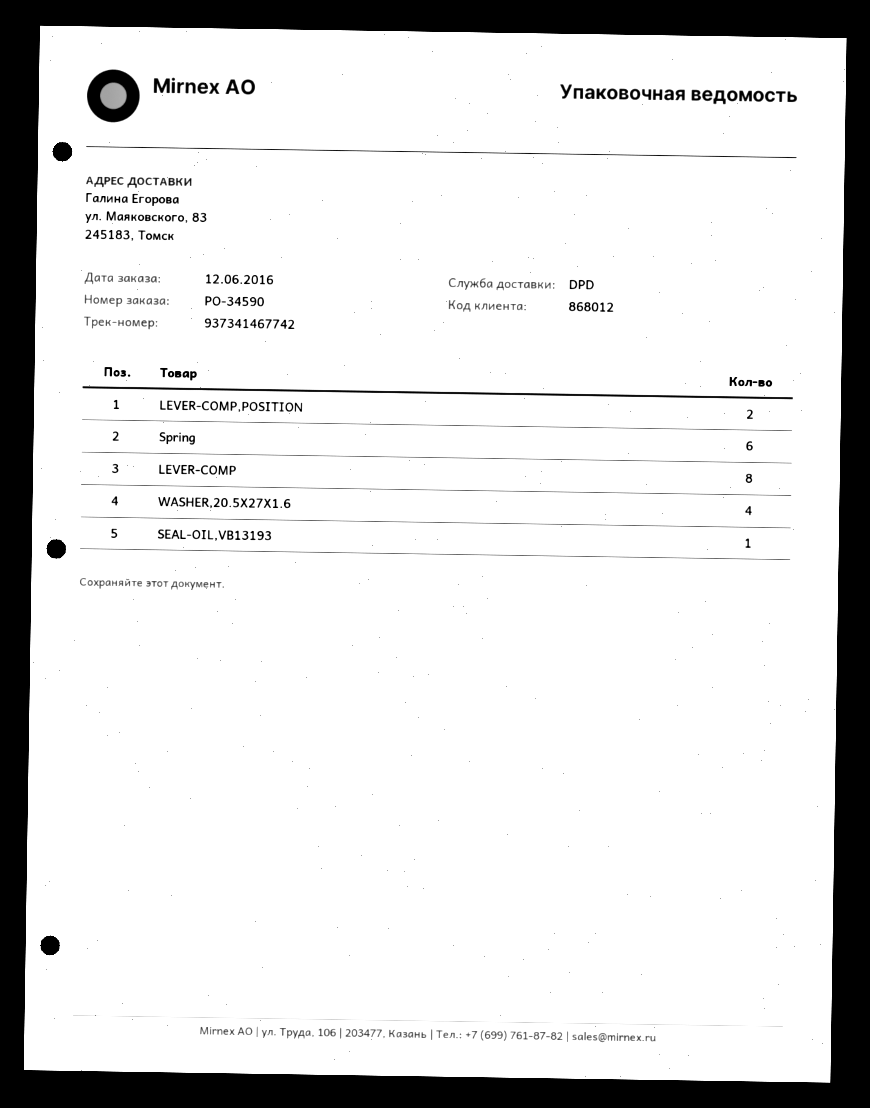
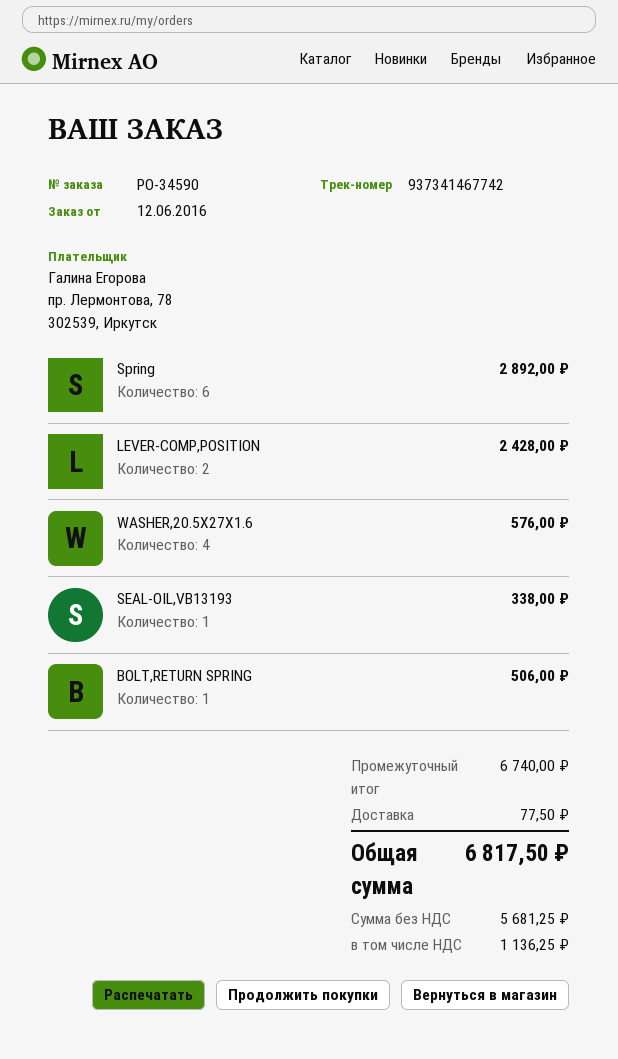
LEVER-COMP: 8 -> none
BOLT,RETURN SPRING: none -> 1

